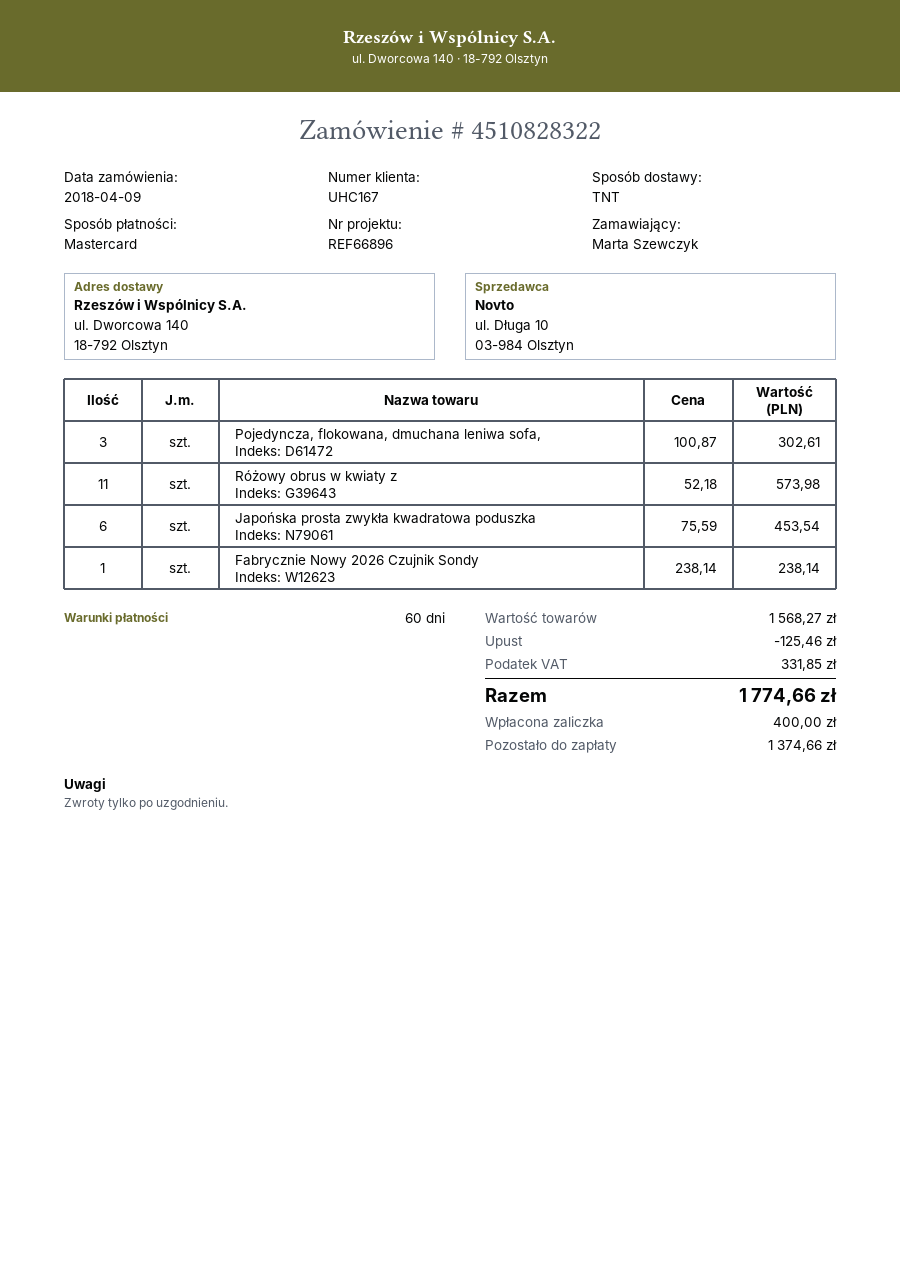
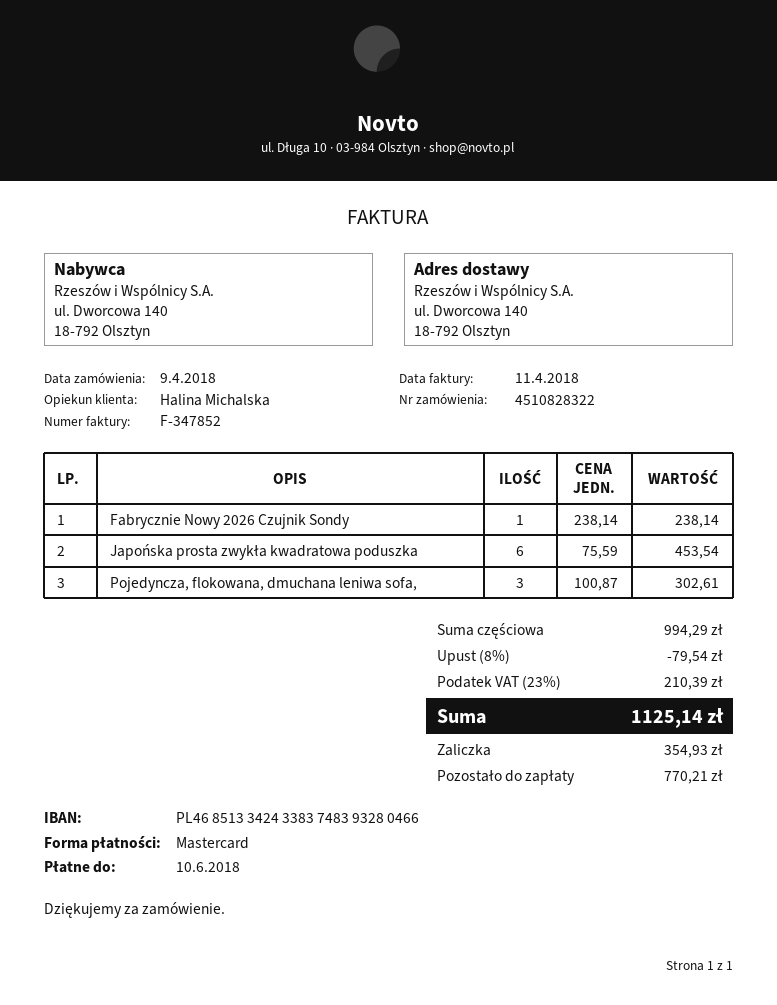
Różowy obrus w kwiaty z: 11 x 52.18 = 573.98 -> none
subtotal: 1568.27 -> 994.29
discount: 125.46 -> 79.54
tax: 331.85 -> 210.39
total: 1774.66 -> 1125.14
deposit: 400.00 -> 354.93
balance: 1374.66 -> 770.21

